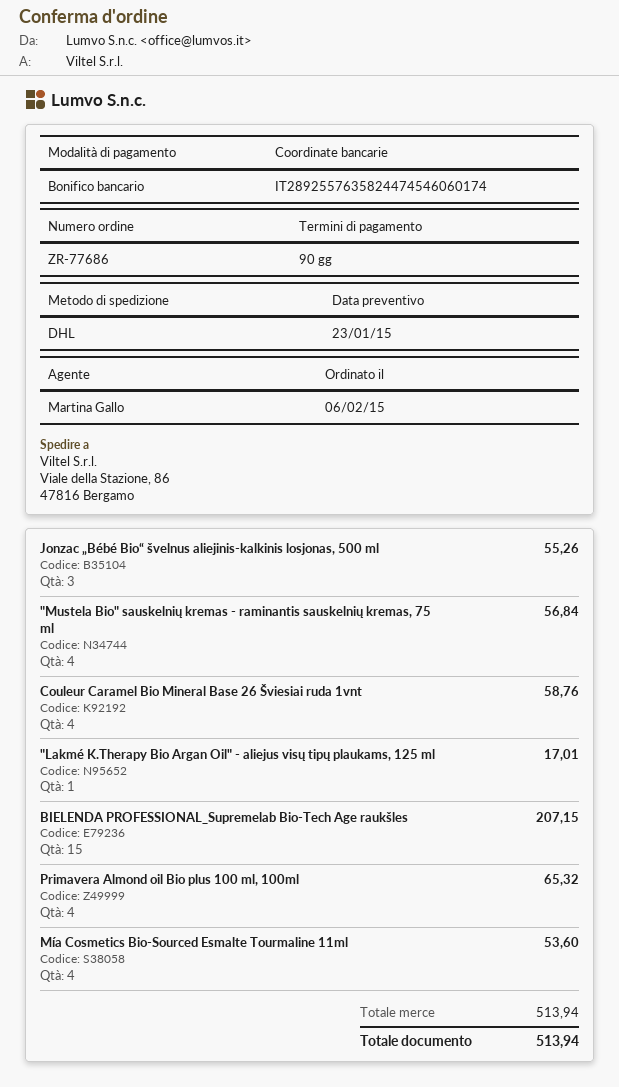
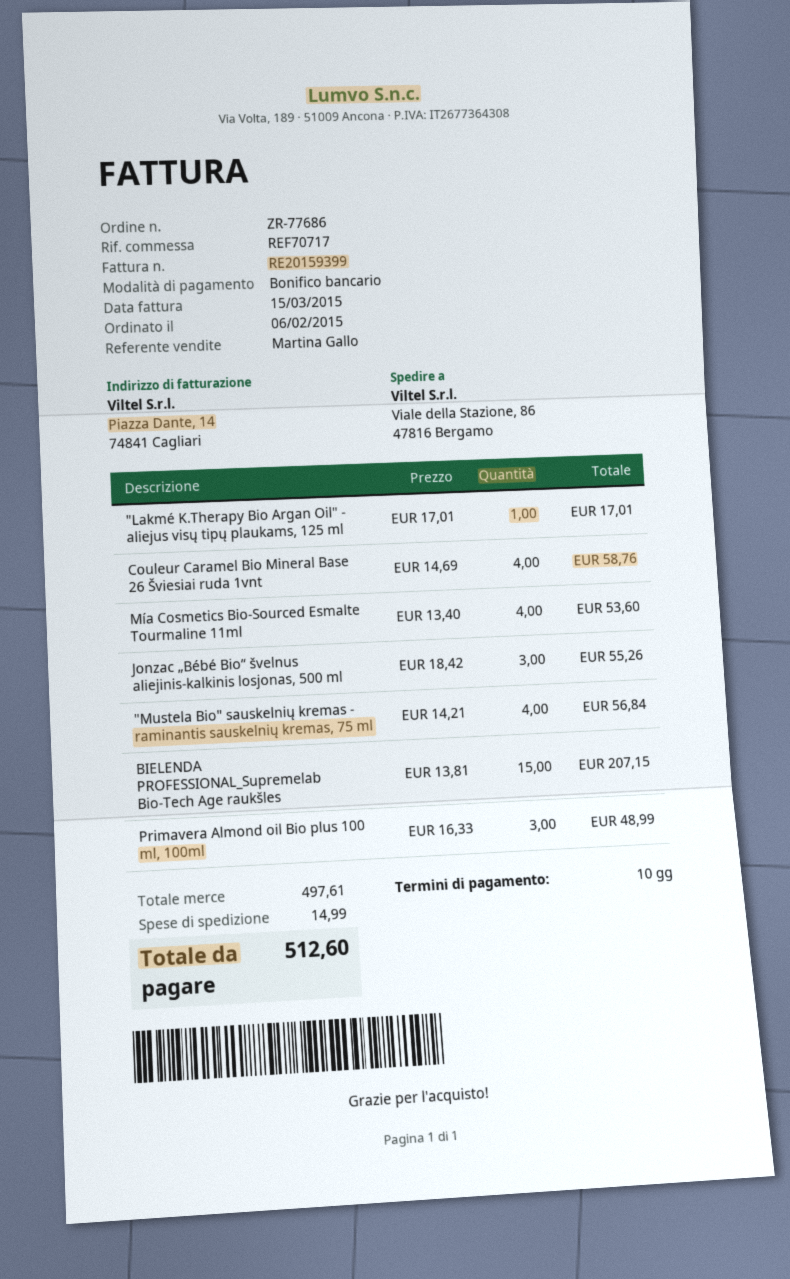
payment terms: 90 days -> 10 days
Primavera Almond oil Bio plus 100 ml, 100ml: 4 for 65.32 -> 3 for 48.99
subtotal: 513.94 -> 497.61
shipping: none -> 14.99
total: 513.94 -> 512.60

